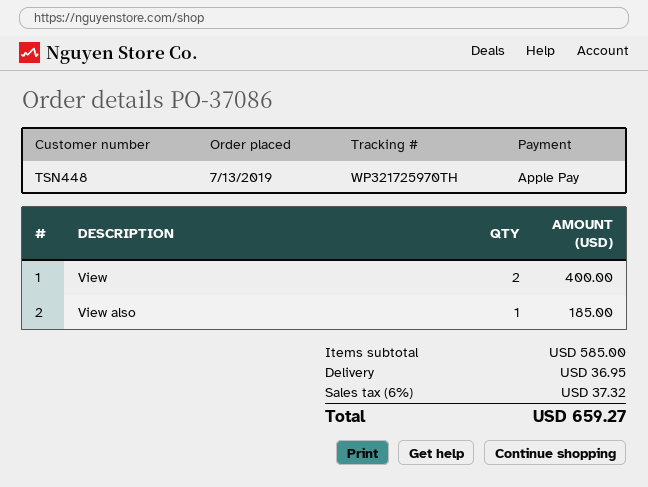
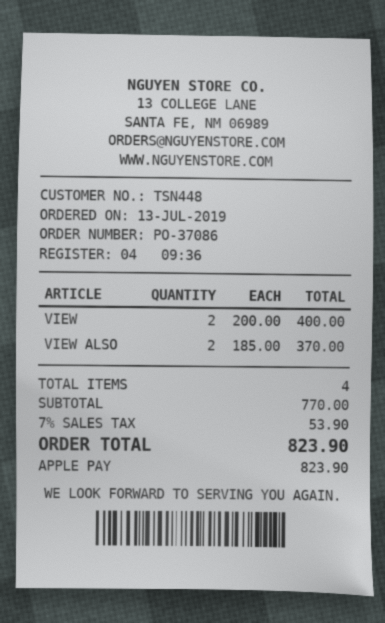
View also: 1 for 185.00 -> 2 for 370.00
subtotal: 585.00 -> 770.00
shipping: 36.95 -> none
tax: 6% = 37.32 -> 7% = 53.90
total: 659.27 -> 823.90

